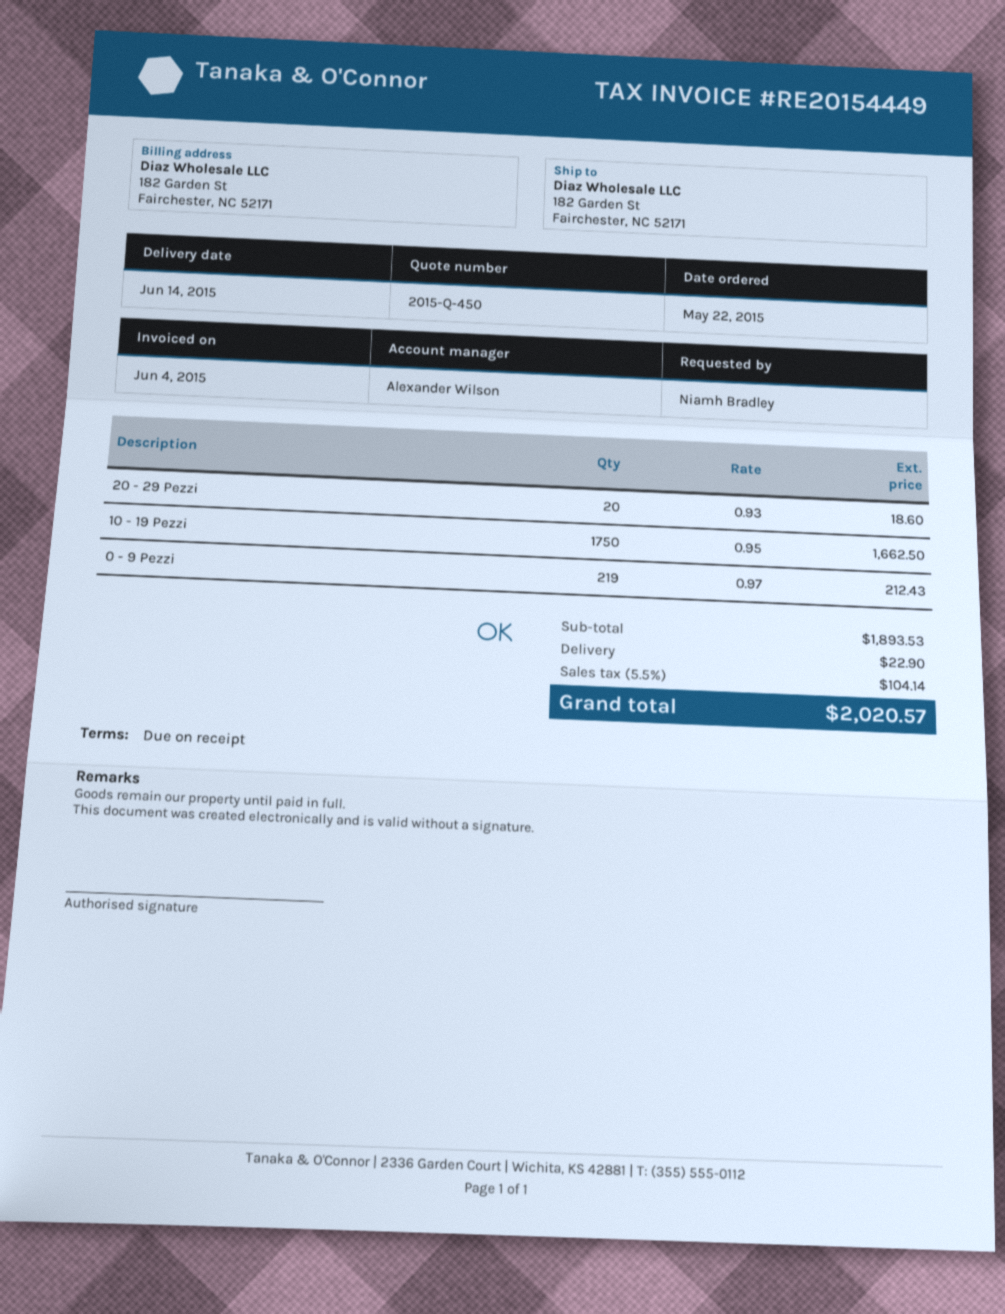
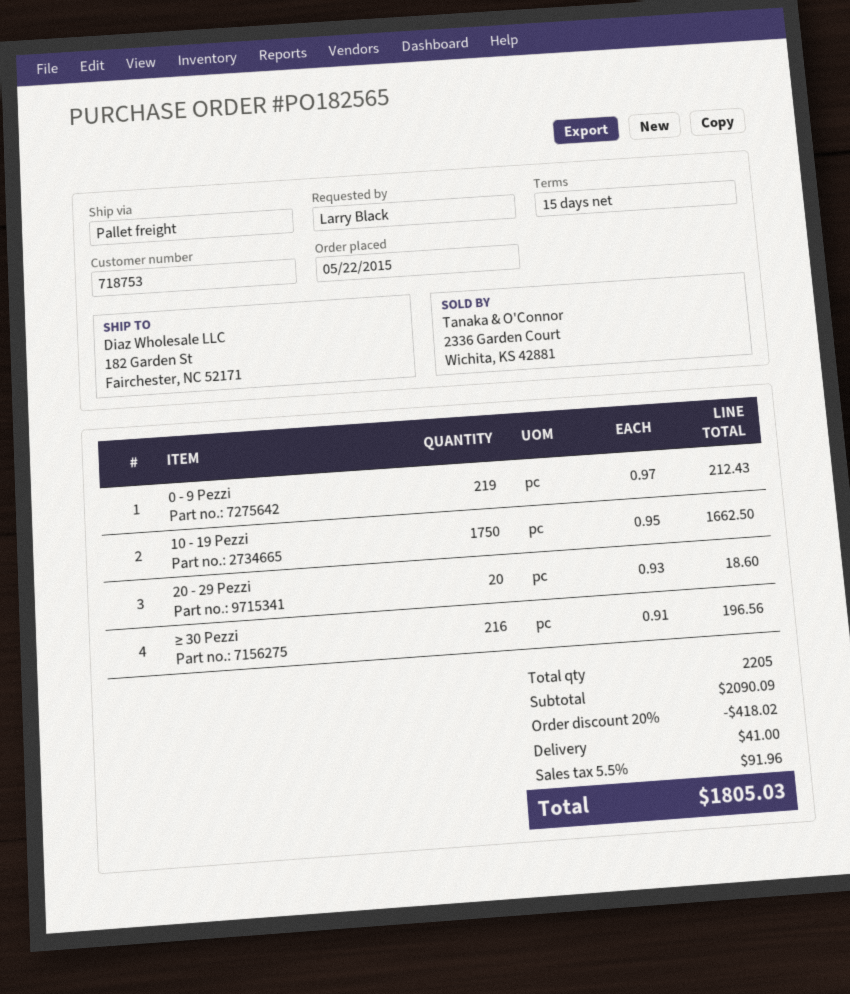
payment terms: on receipt -> 15 days
ordered by: Niamh Bradley -> Larry Black
≥ 30 Pezzi: none -> 216 x 0.91 = 196.56
subtotal: 1893.53 -> 2090.09
discount: none -> 20% = 418.02
shipping: 22.90 -> 41.00
tax: 5.5% = 104.14 -> 5.5% = 91.96
total: 2020.57 -> 1805.03

